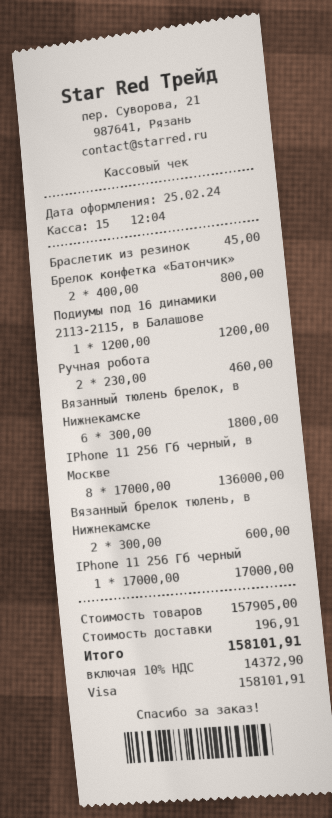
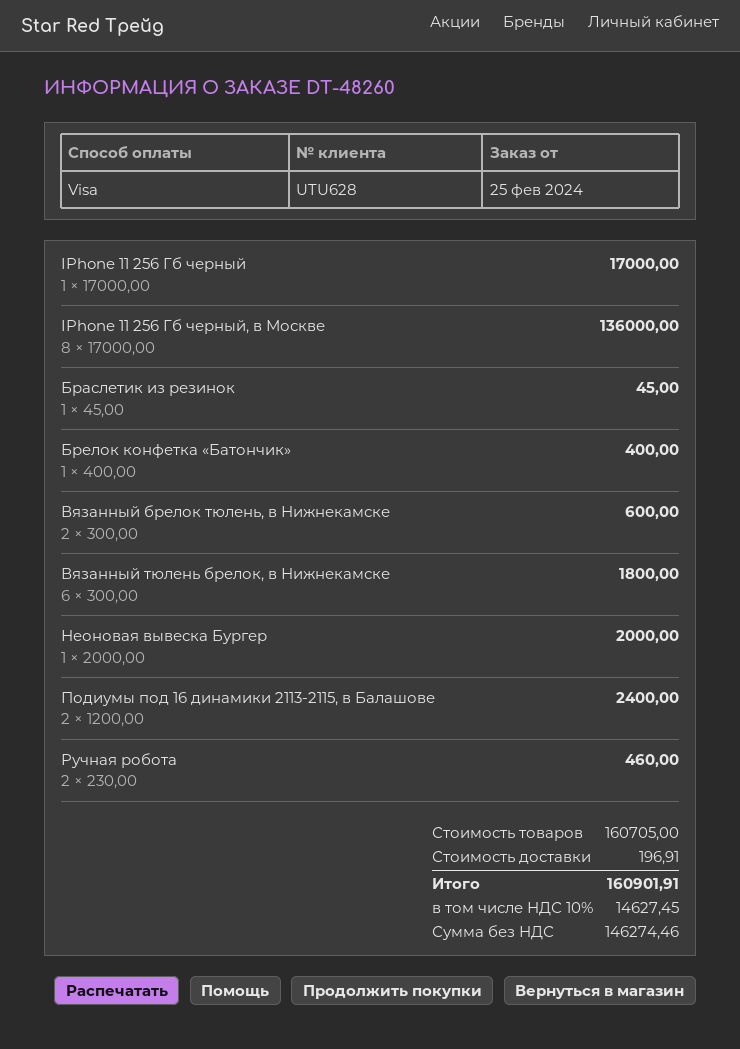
Брелок конфетка «Батончик»: 2 x 400.00 = 800.00 -> 1 x 400.00 = 400.00
Подиумы под 16 динамики 2113-2115, в Балашове: 1 x 1200.00 = 1200.00 -> 2 x 1200.00 = 2400.00
Неоновая вывеска Бургер: none -> 1 x 2000.00 = 2000.00
subtotal: 157905.00 -> 160705.00
tax: 10% = 14372.90 -> 10% = 14627.45
total: 158101.91 -> 160901.91

